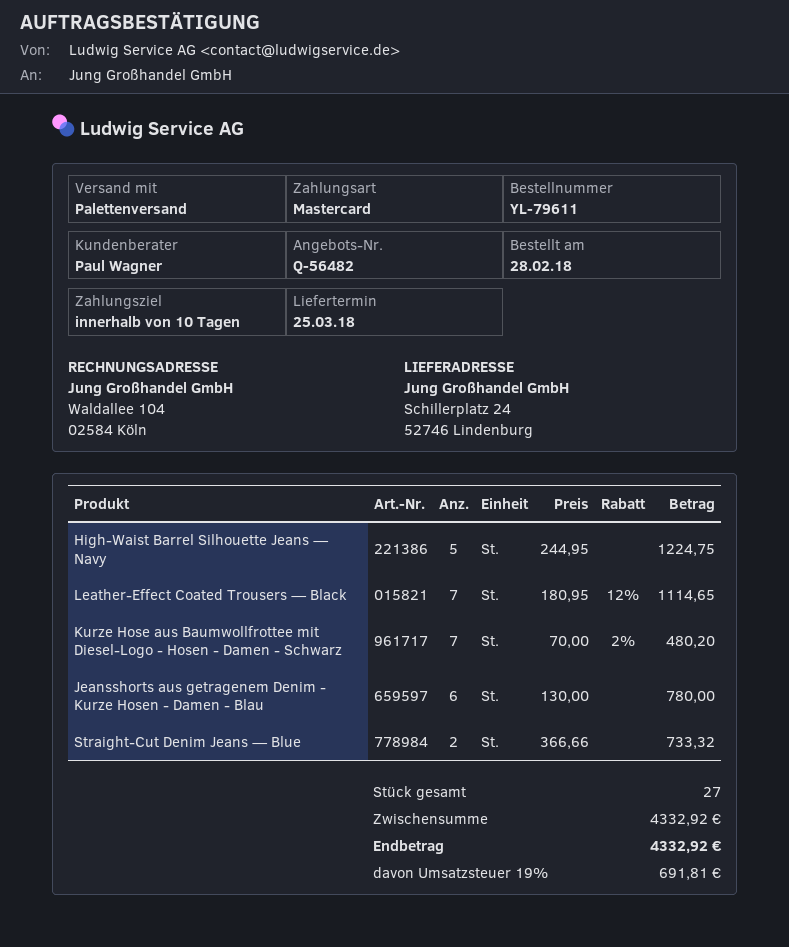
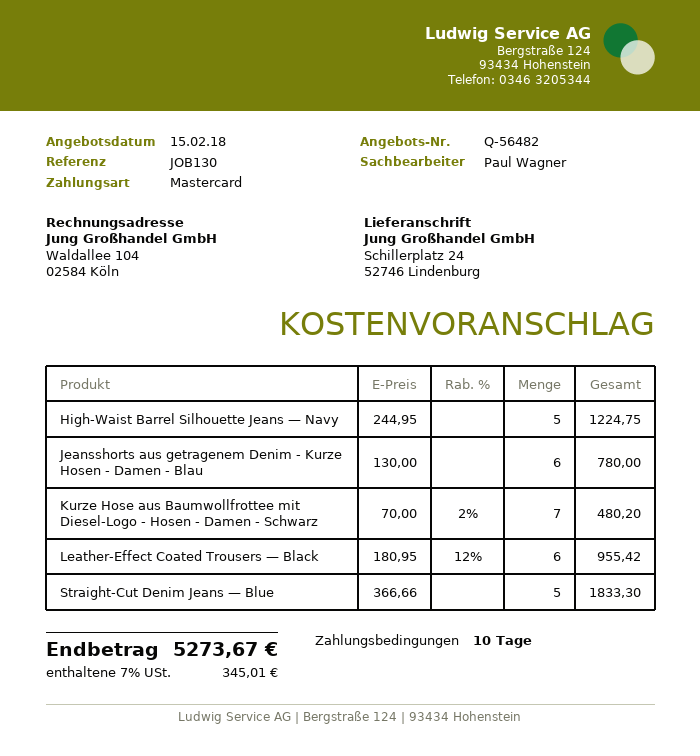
Leather-Effect Coated Trousers — Black: 7 x 180.95 - 12% = 1114.65 -> 6 x 180.95 - 12% = 955.42
Straight-Cut Denim Jeans — Blue: 2 x 366.66 = 733.32 -> 5 x 366.66 = 1833.30
tax: 19% = 691.81 -> 7% = 345.01
total: 4332.92 -> 5273.67

